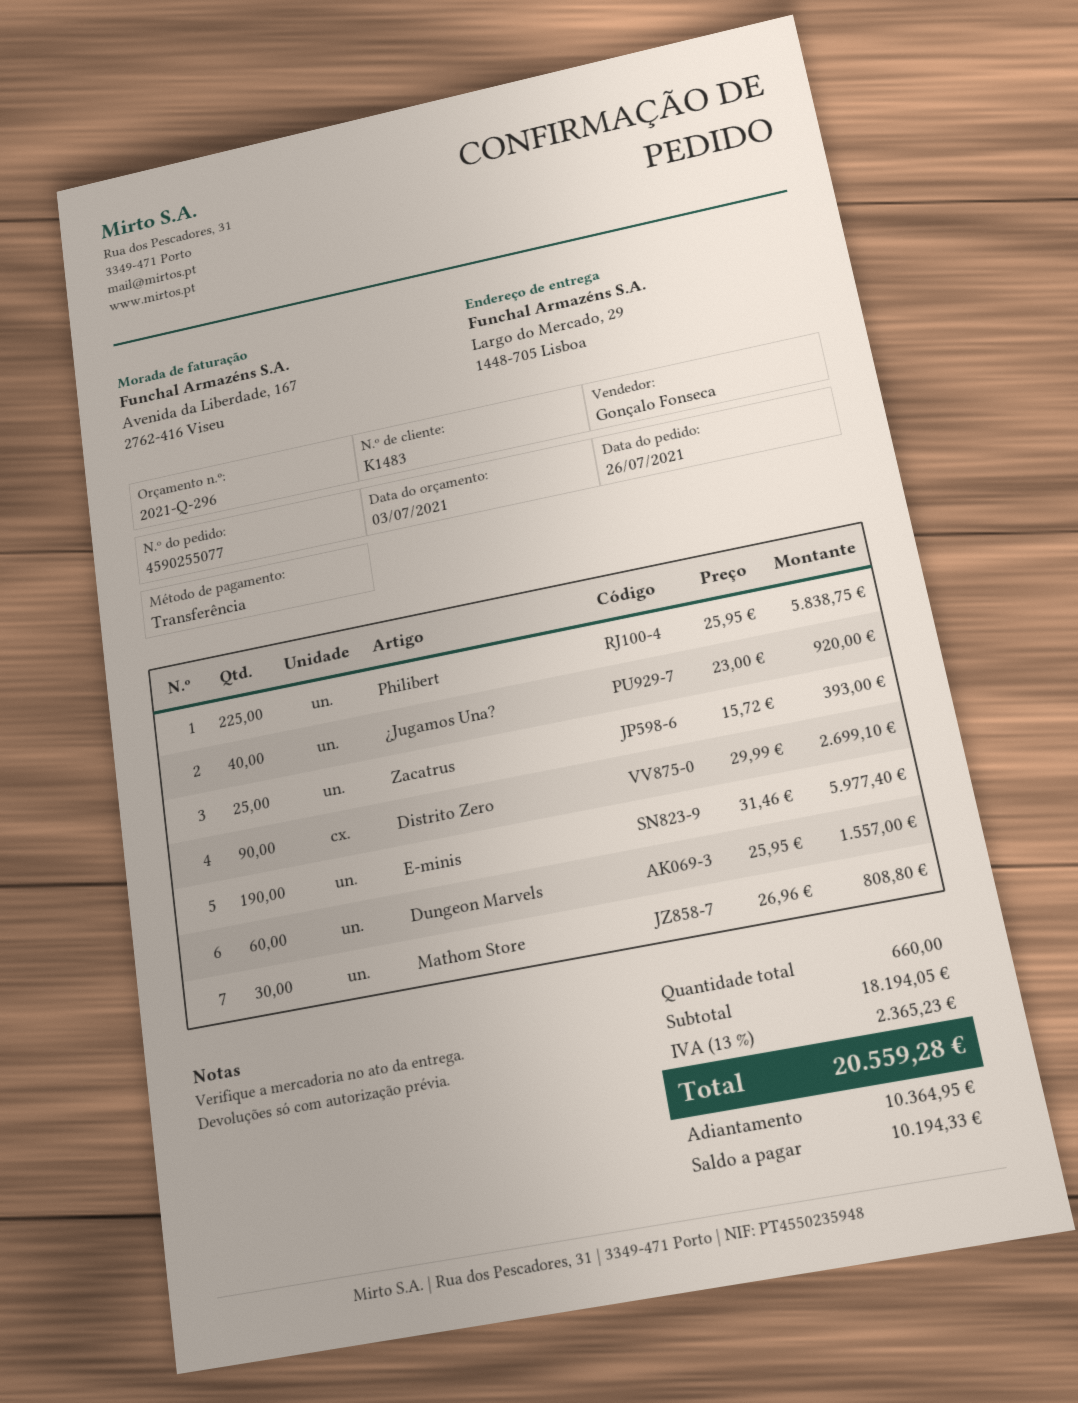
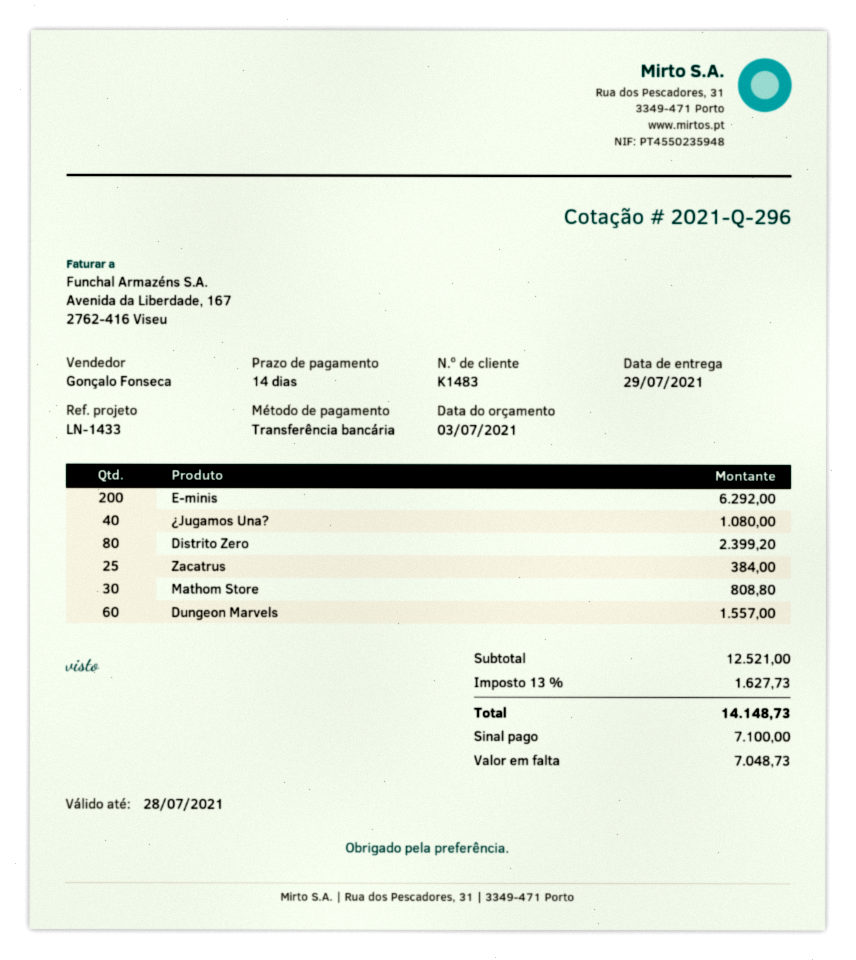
Philibert: 225 for 5838.75 -> none
¿Jugamos Una?: 40 for 920.00 -> 40 for 1080.00
Zacatrus: 25 for 393.00 -> 25 for 384.00
Distrito Zero: 90 for 2699.10 -> 80 for 2399.20
E-minis: 190 for 5977.40 -> 200 for 6292.00
subtotal: 18194.05 -> 12521.00
tax: 13% = 2365.23 -> 13% = 1627.73
total: 20559.28 -> 14148.73
deposit: 10364.95 -> 7100.00
balance: 10194.33 -> 7048.73

